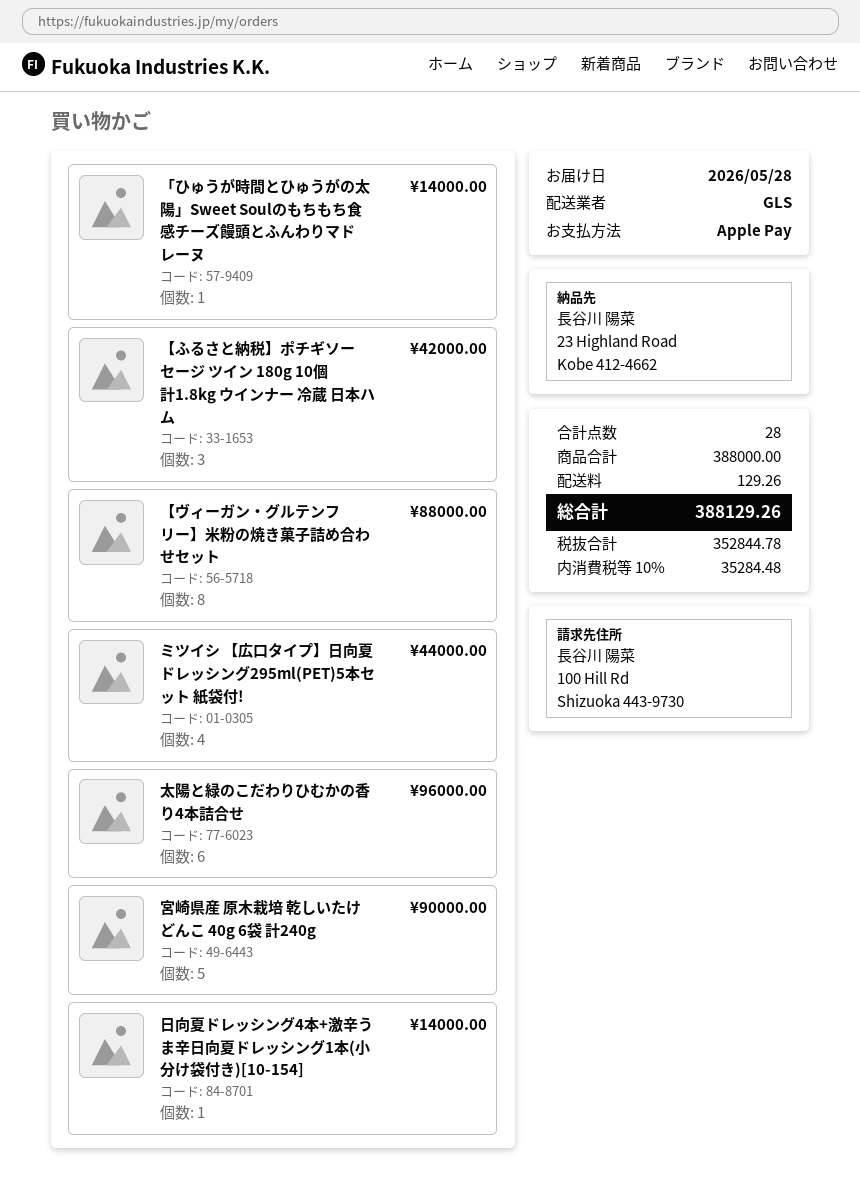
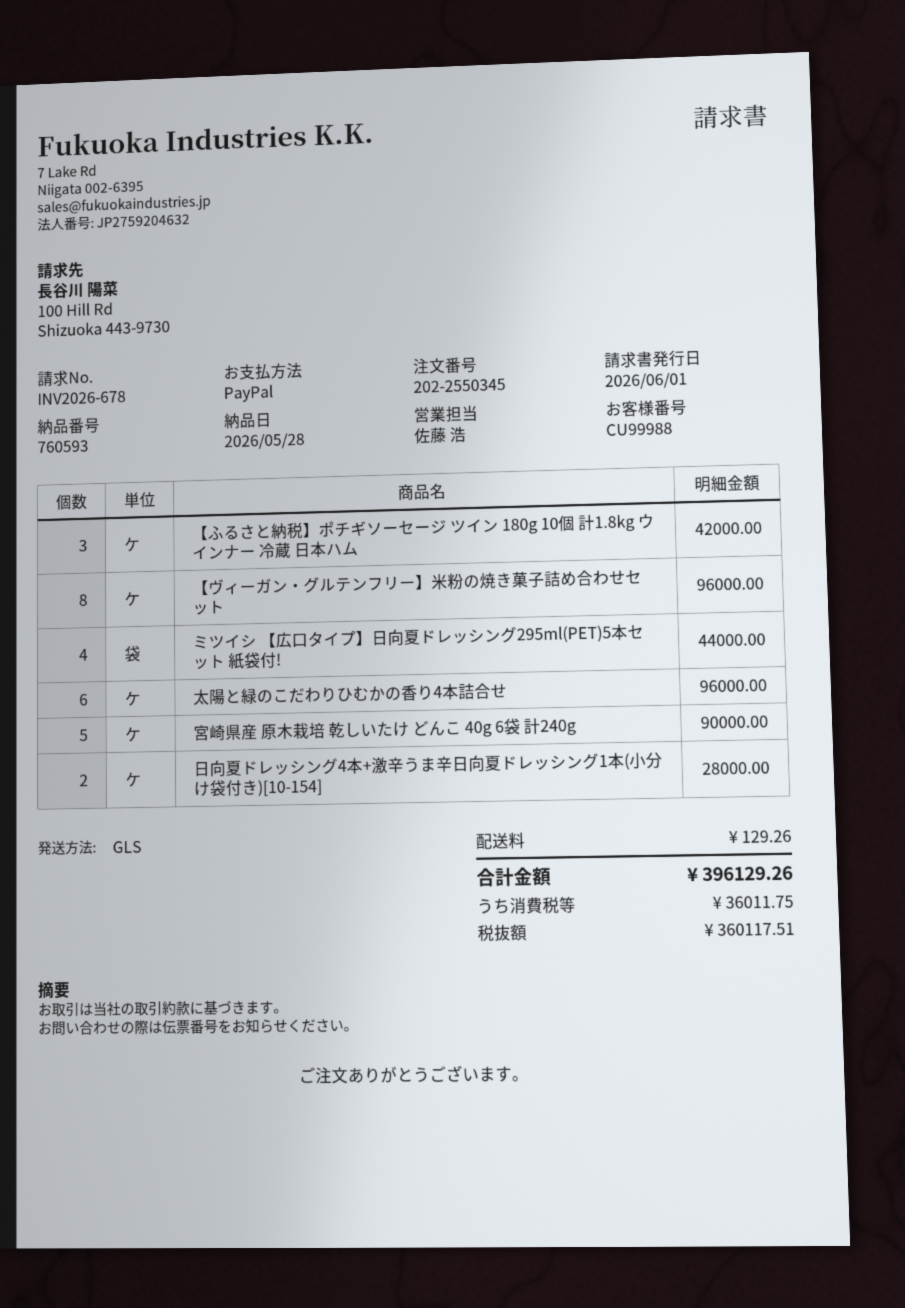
payment method: Apple Pay -> PayPal
「ひゅうが時間とひゅうがの太陽」Sweet Soulのもちもち食感チーズ饅頭とふんわりマドレーヌ: 1 for 14000.00 -> none
【ヴィーガン・グルテンフリー】米粉の焼き菓子詰め合わせセット: 8 for 88000.00 -> 8 for 96000.00
日向夏ドレッシング4本+激辛うま辛日向夏ドレッシング1本(小分け袋付き)[10-154]: 1 for 14000.00 -> 2 for 28000.00
net: 352844.78 -> 360117.51
tax: 35284.48 -> 36011.75
total: 388129.26 -> 396129.26

